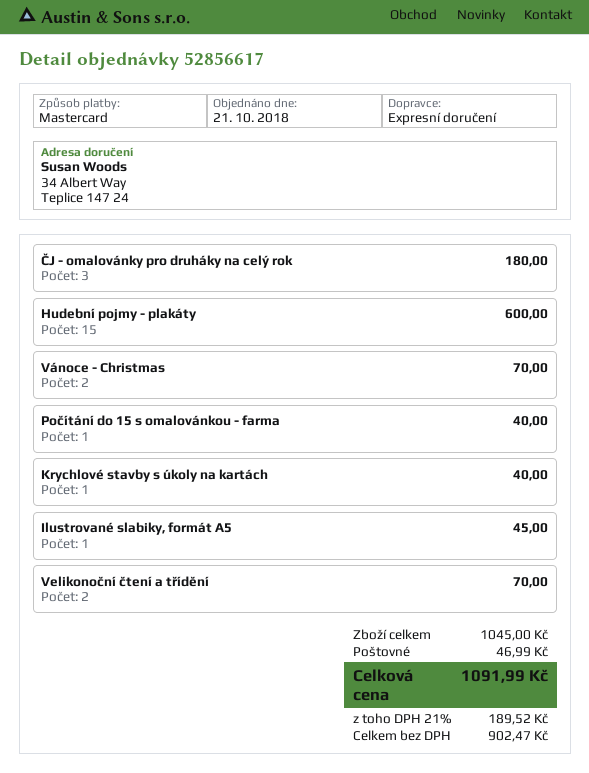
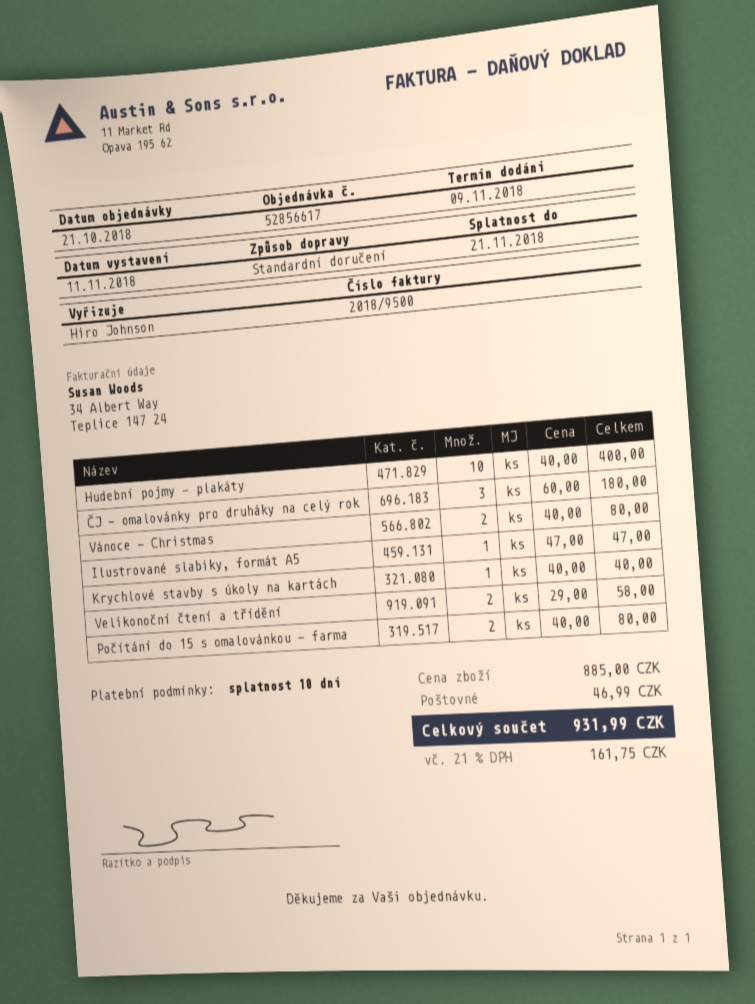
shipping method: express -> standard
Hudební pojmy - plakáty: 15 for 600.00 -> 10 for 400.00
Vánoce - Christmas: 2 for 70.00 -> 2 for 80.00
Počítání do 15 s omalovánkou - farma: 1 for 40.00 -> 2 for 80.00
Ilustrované slabiky, formát A5: 1 for 45.00 -> 1 for 47.00
Velikonoční čtení a třídění: 2 for 70.00 -> 2 for 58.00
subtotal: 1045.00 -> 885.00
tax: 21% = 189.52 -> 21% = 161.75
total: 1091.99 -> 931.99

